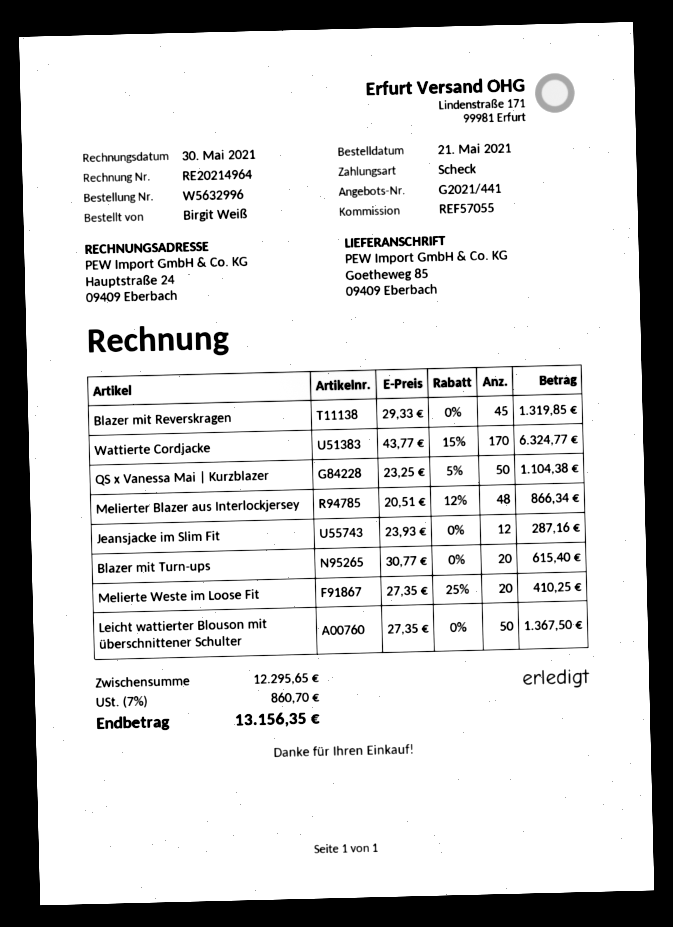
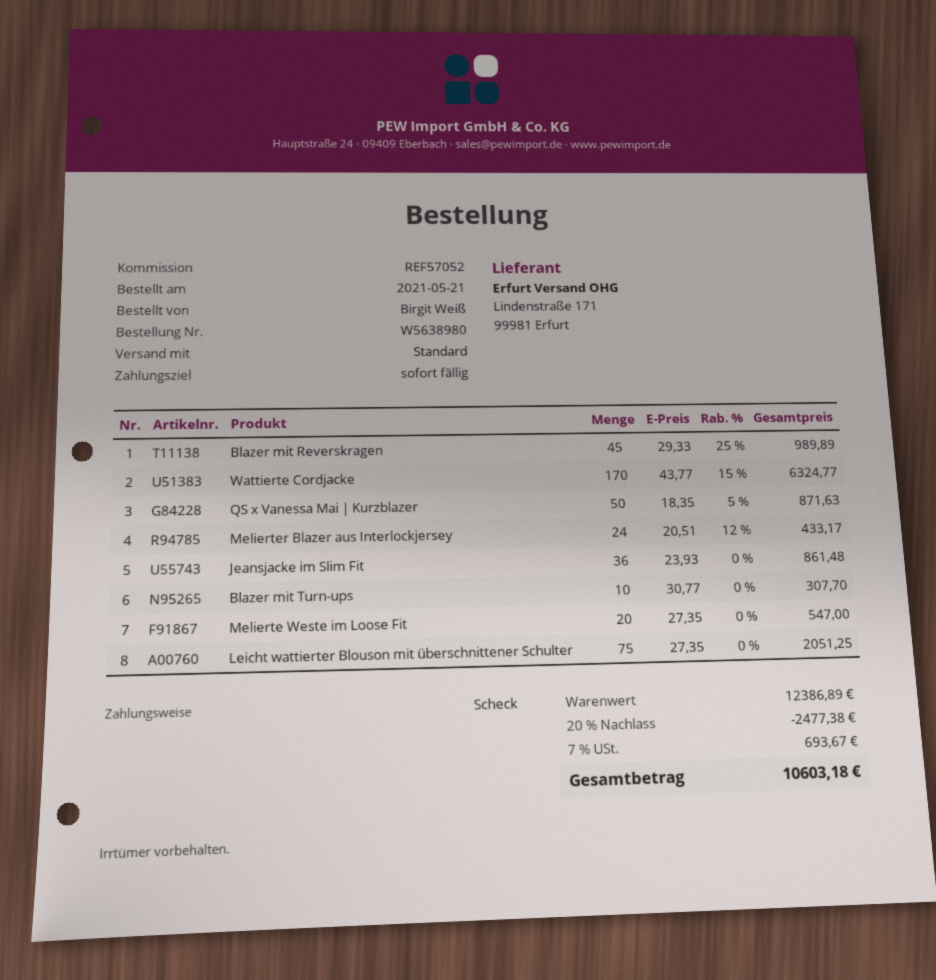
order number: W5632996 -> W5638980
reference: REF57055 -> REF57052
Blazer mit Reverskragen: 45 x 29.33 = 1319.85 -> 45 x 29.33 - 25% = 989.89
QS x Vanessa Mai | Kurzblazer: 50 x 23.25 - 5% = 1104.38 -> 50 x 18.35 - 5% = 871.63
Melierter Blazer aus Interlockjersey: 48 x 20.51 - 12% = 866.34 -> 24 x 20.51 - 12% = 433.17
Jeansjacke im Slim Fit: 12 x 23.93 = 287.16 -> 36 x 23.93 = 861.48
Blazer mit Turn-ups: 20 x 30.77 = 615.40 -> 10 x 30.77 = 307.70
Melierte Weste im Loose Fit: 20 x 27.35 - 25% = 410.25 -> 20 x 27.35 = 547.00
Leicht wattierter Blouson mit überschnittener Schulter: 50 x 27.35 = 1367.50 -> 75 x 27.35 = 2051.25
subtotal: 12295.65 -> 12386.89
discount: none -> 20% = 2477.38
tax: 7% = 860.70 -> 7% = 693.67
total: 13156.35 -> 10603.18

